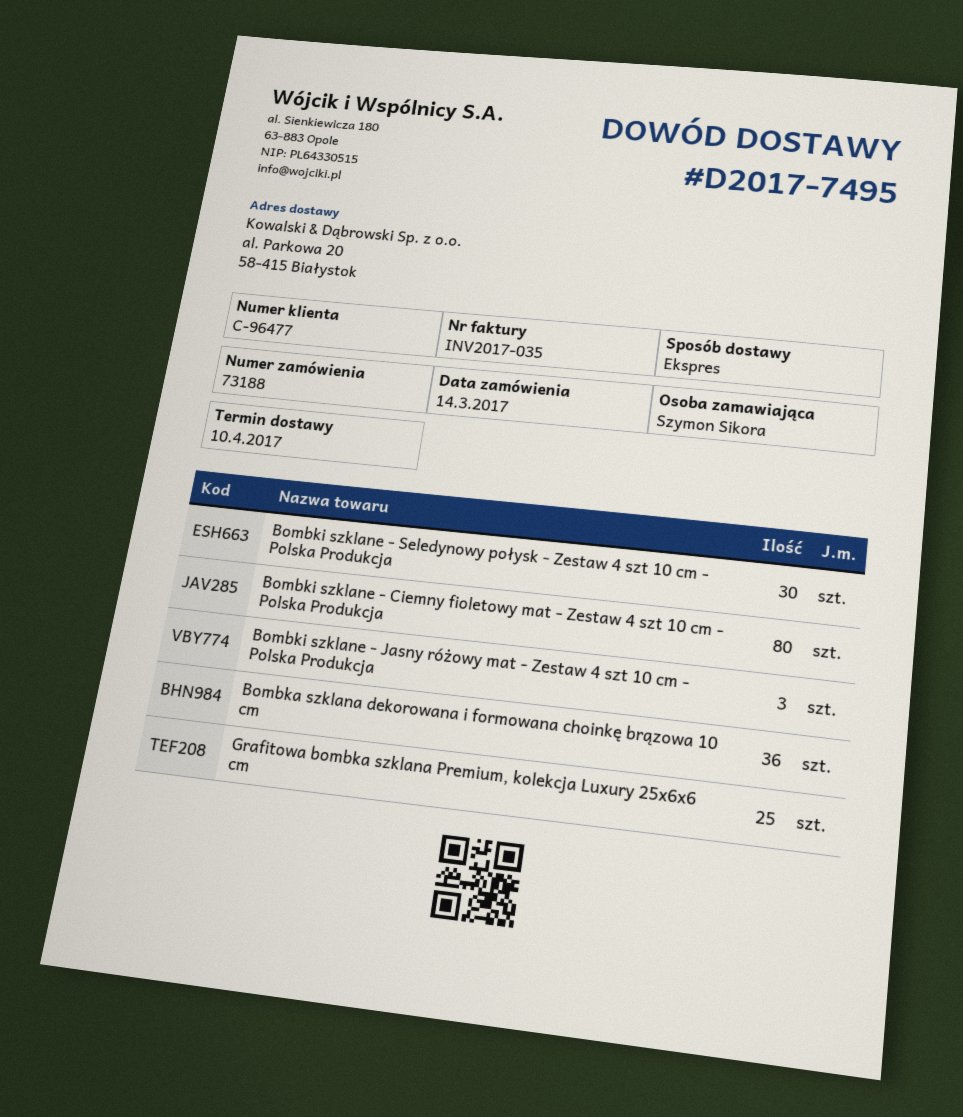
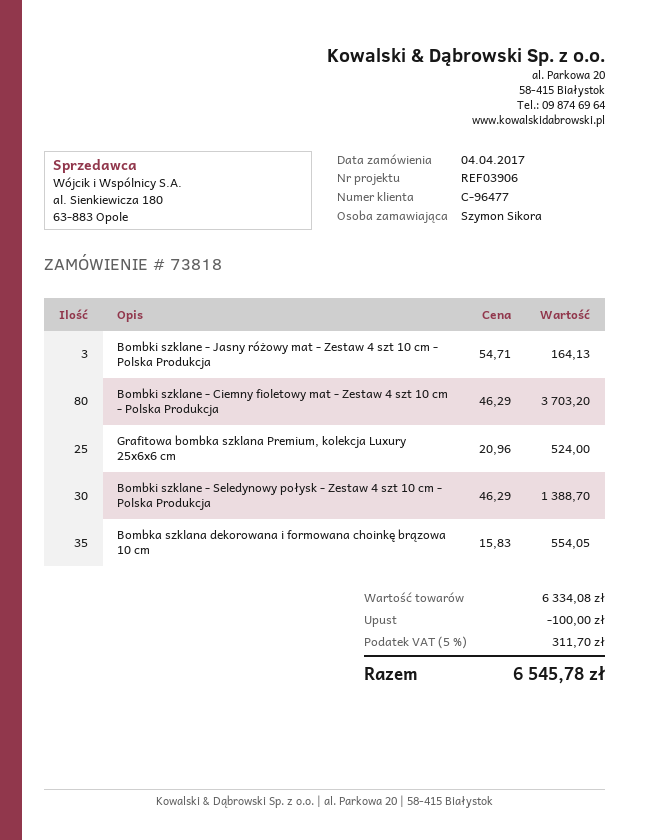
order number: 73188 -> 73818
order date: 2017-03-14 -> 2017-04-04
Bombka szklana dekorowana i formowana choinkę brązowa 10 cm: 36 -> 35

